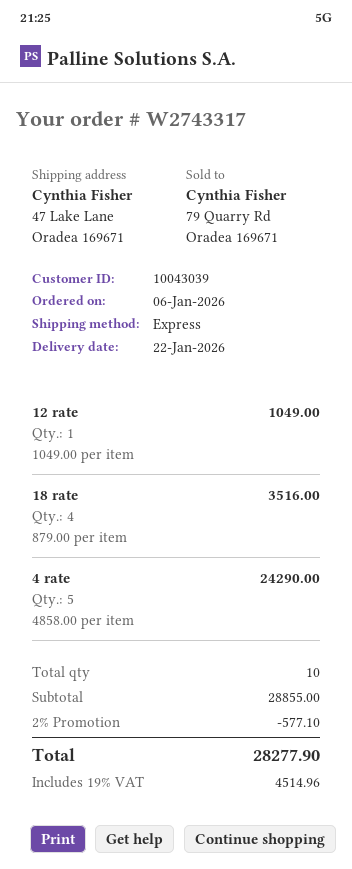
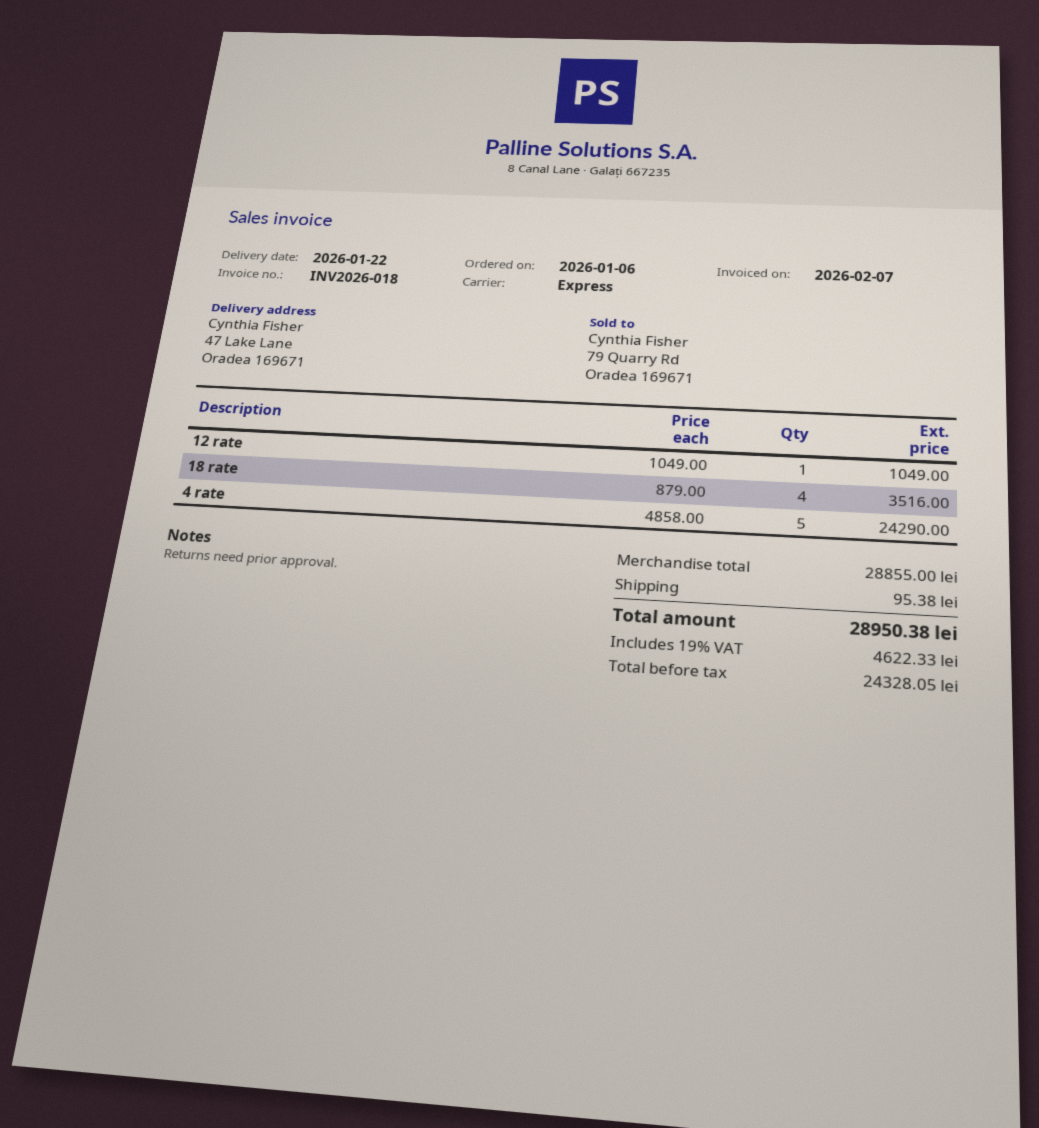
discount: 2% = 577.10 -> none
shipping: none -> 95.38
tax: 19% = 4514.96 -> 19% = 4622.33
total: 28277.90 -> 28950.38

